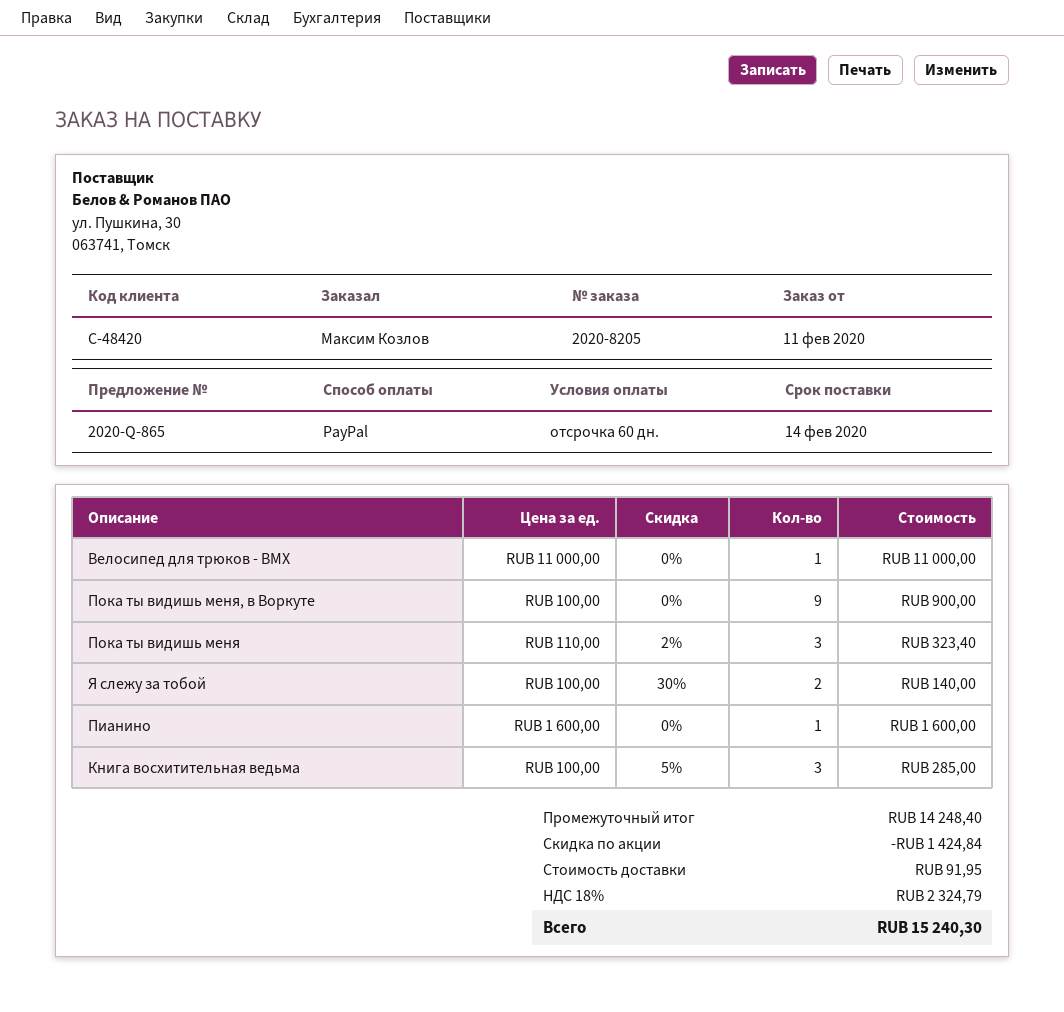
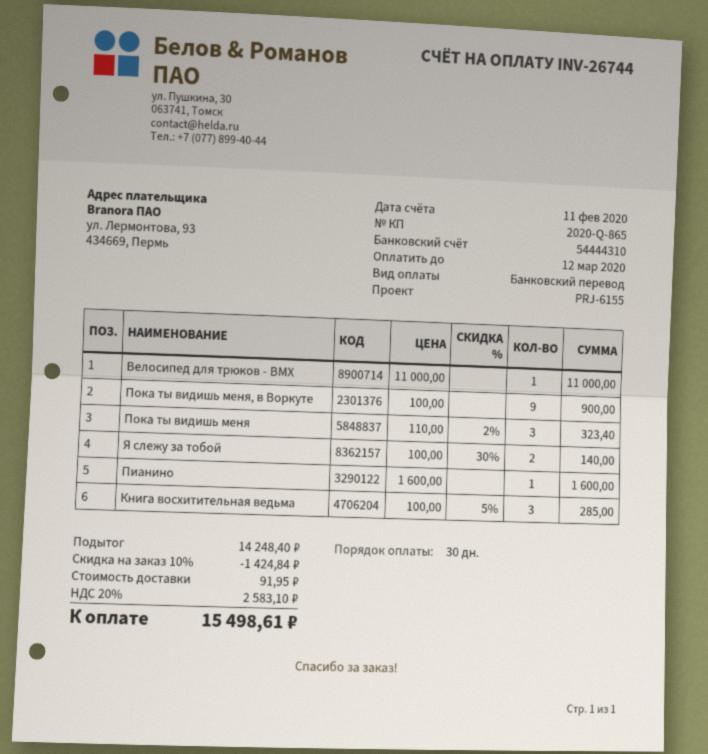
payment terms: 60 days -> 30 days
payment method: PayPal -> bank transfer
tax: 18% = 2324.79 -> 20% = 2583.10
total: 15240.30 -> 15498.61

